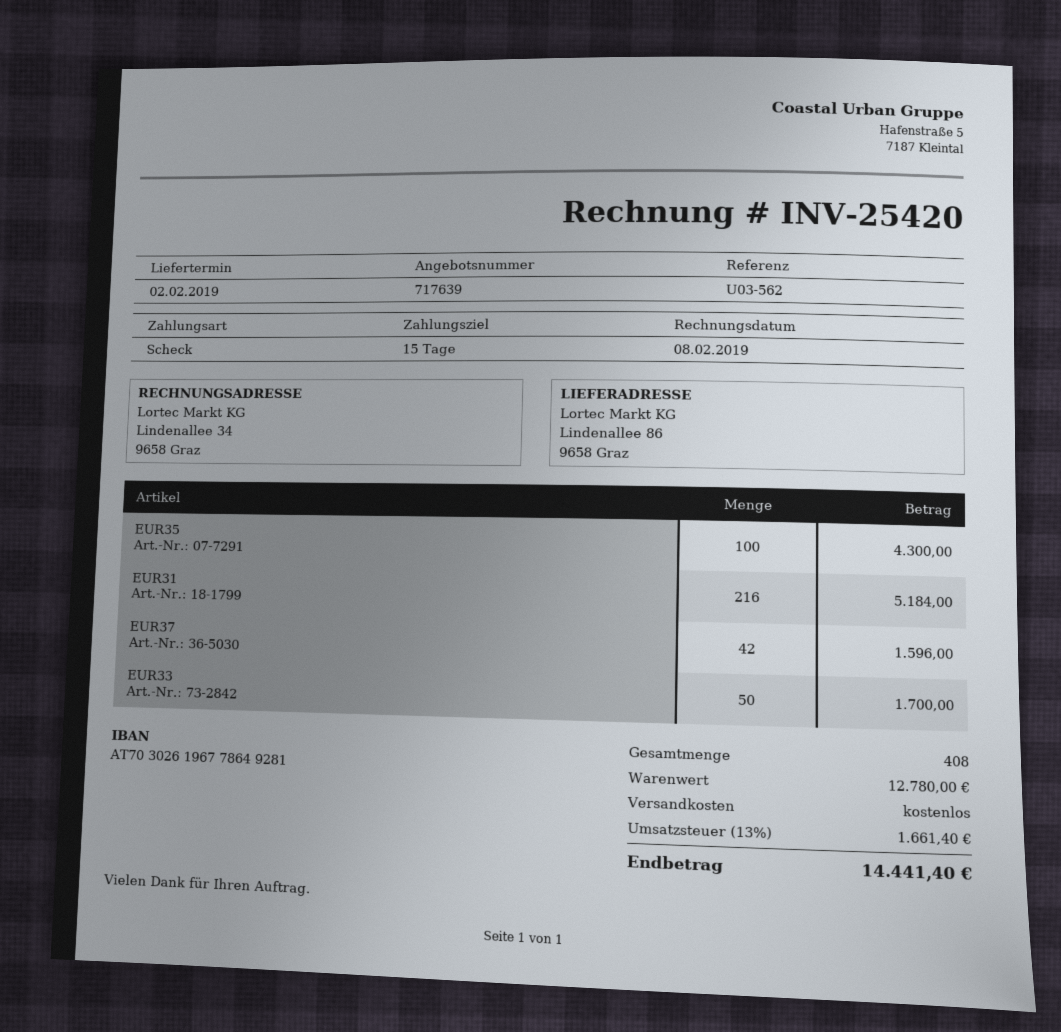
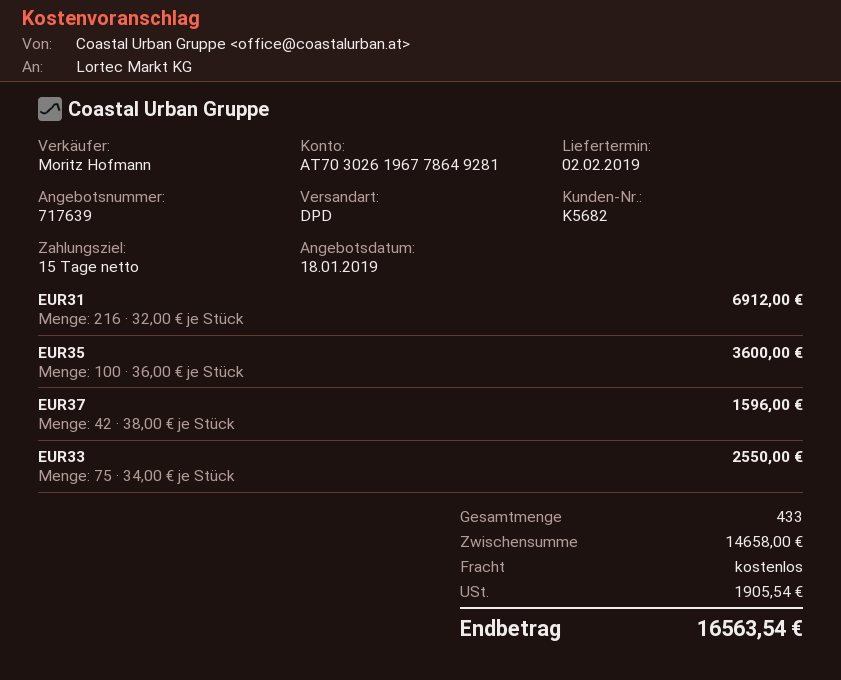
EUR35: 100 for 4300.00 -> 100 for 3600.00
EUR31: 216 for 5184.00 -> 216 for 6912.00
EUR33: 50 for 1700.00 -> 75 for 2550.00
total quantity: 408 -> 433
subtotal: 12780.00 -> 14658.00
tax: 1661.40 -> 1905.54
total: 14441.40 -> 16563.54

